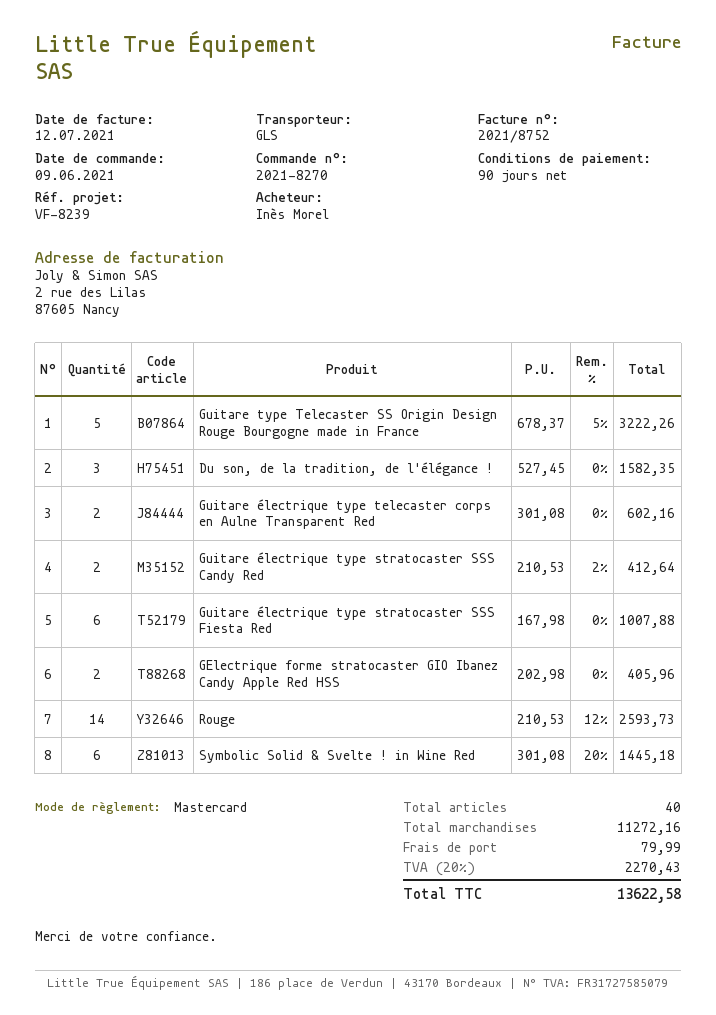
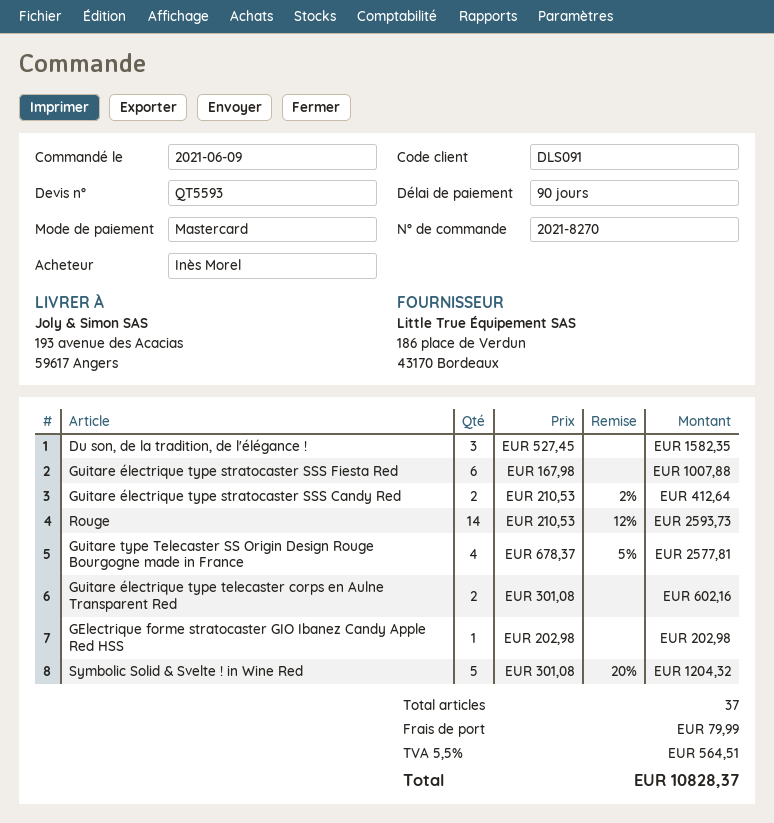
Guitare type Telecaster SS Origin Design Rouge Bourgogne made in France: 5 x 678.37 - 5% = 3222.26 -> 4 x 678.37 - 5% = 2577.81
GElectrique forme stratocaster GIO Ibanez Candy Apple Red HSS: 2 x 202.98 = 405.96 -> 1 x 202.98 = 202.98
Symbolic Solid & Svelte ! in Wine Red: 6 x 301.08 - 20% = 1445.18 -> 5 x 301.08 - 20% = 1204.32
total quantity: 40 -> 37
tax: 20% = 2270.43 -> 5.5% = 564.51
total: 13622.58 -> 10828.37

